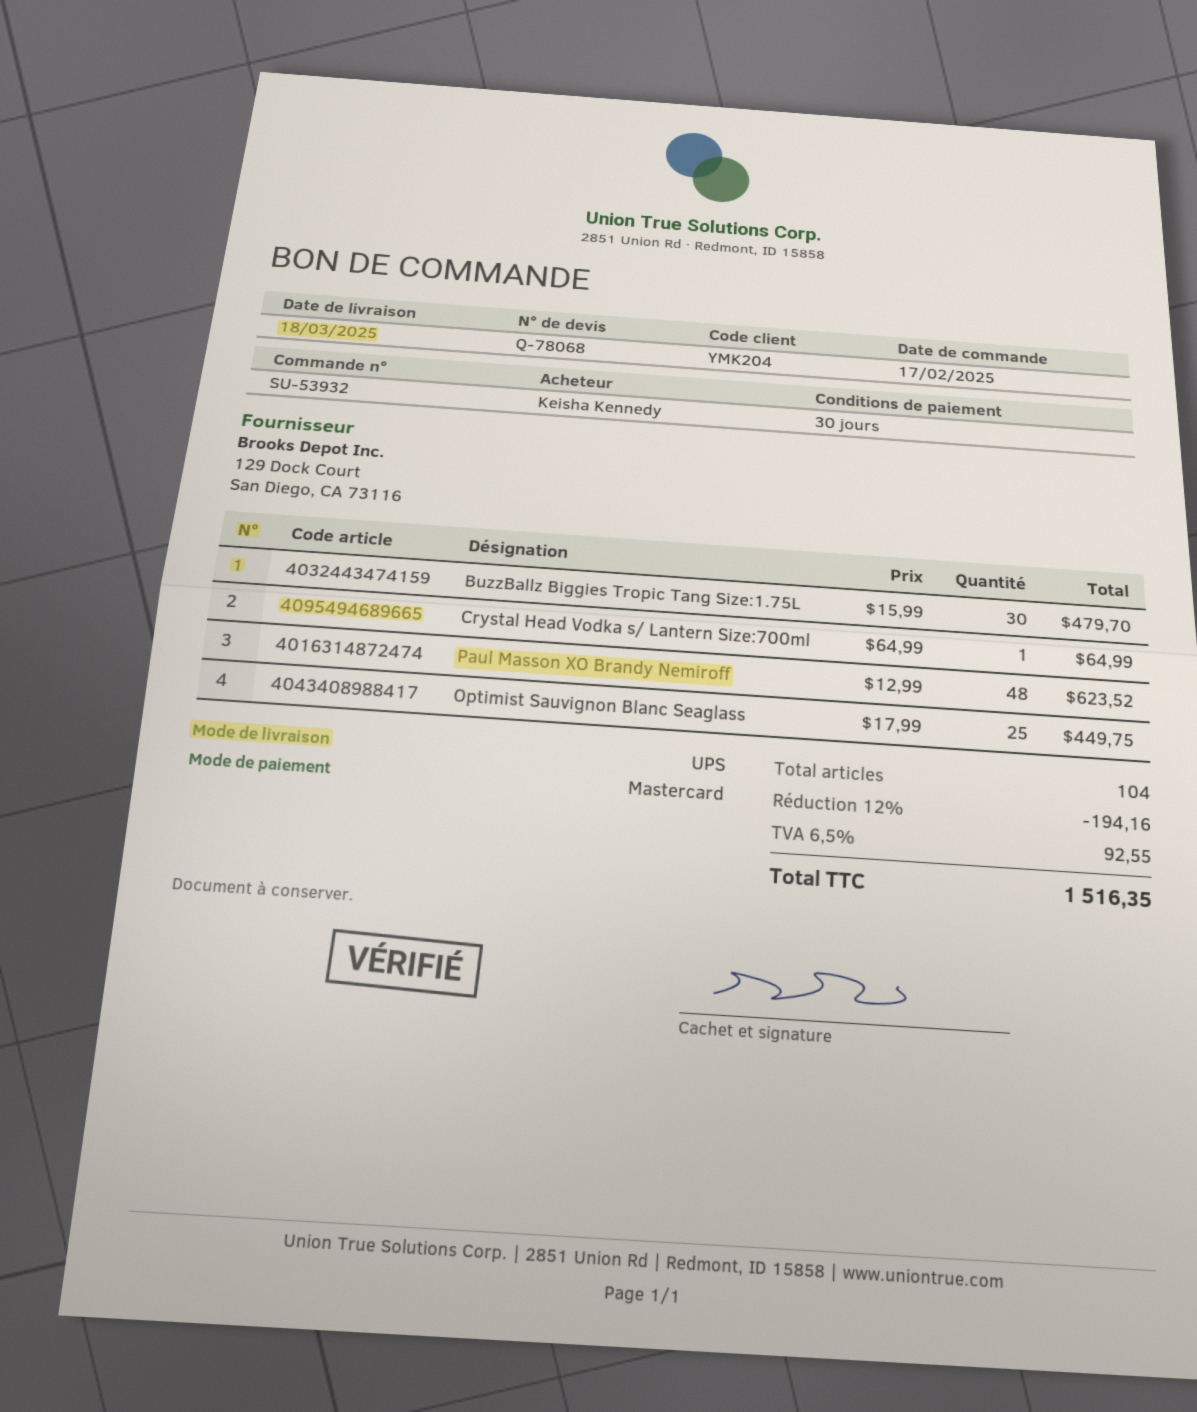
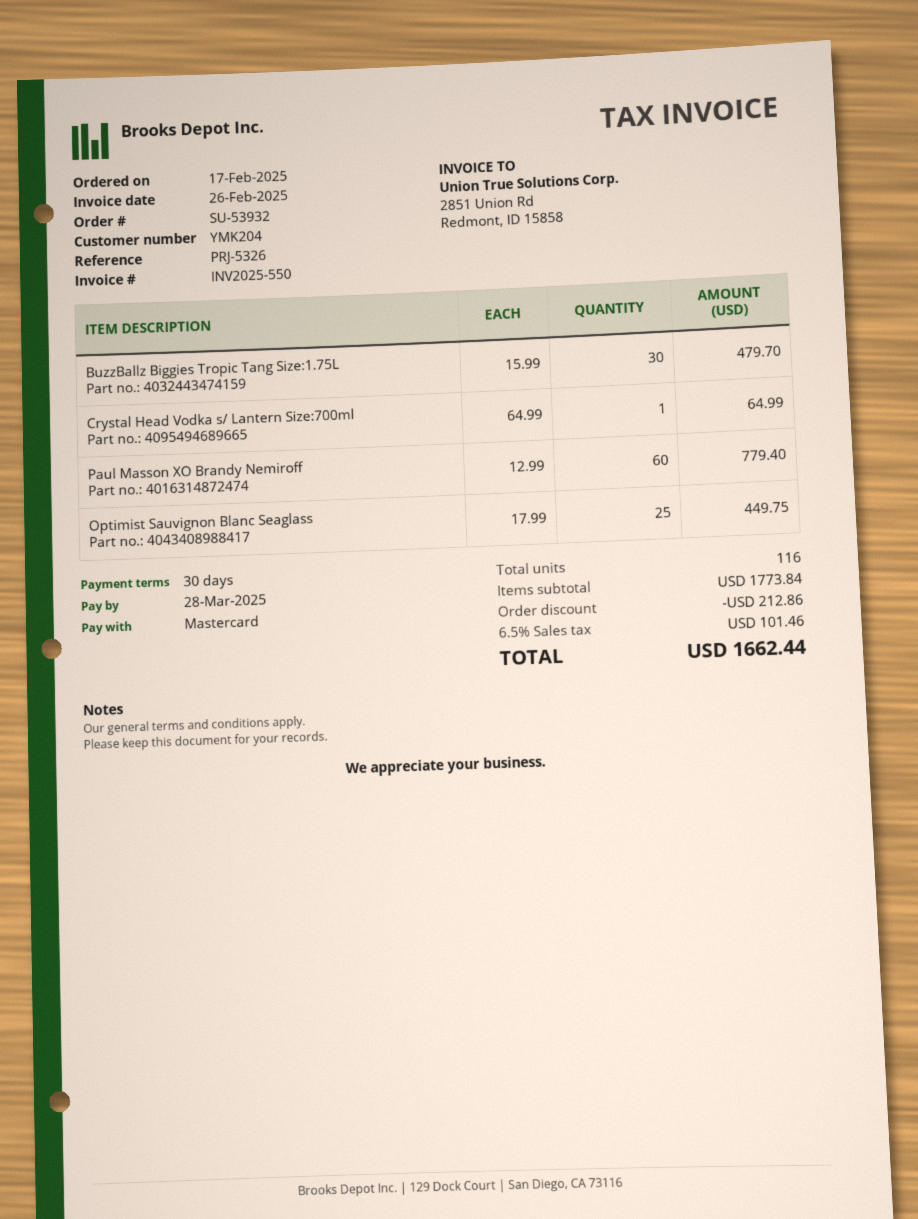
Paul Masson XO Brandy Nemiroff: 48 x 12.99 = 623.52 -> 60 x 12.99 = 779.40
total quantity: 104 -> 116
discount: 194.16 -> 212.86
tax: 6.5% = 92.55 -> 6.5% = 101.46
total: 1516.35 -> 1662.44

